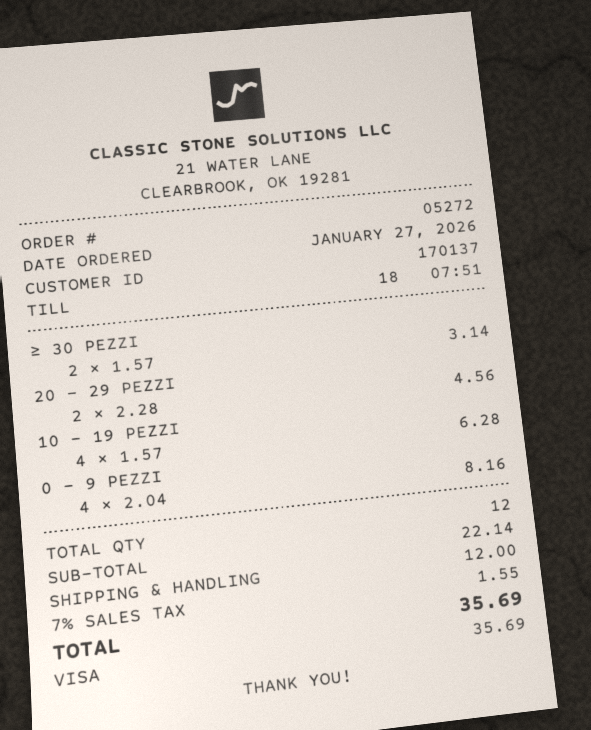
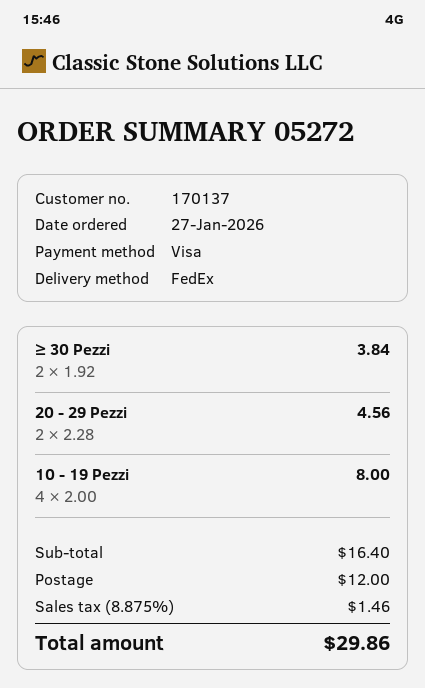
≥ 30 PEZZI: 2 x 1.57 = 3.14 -> 2 x 1.92 = 3.84
10 - 19 PEZZI: 4 x 1.57 = 6.28 -> 4 x 2.00 = 8.00
0 - 9 PEZZI: 4 x 2.04 = 8.16 -> none
subtotal: 22.14 -> 16.40
tax: 7% = 1.55 -> 8.875% = 1.46
total: 35.69 -> 29.86

